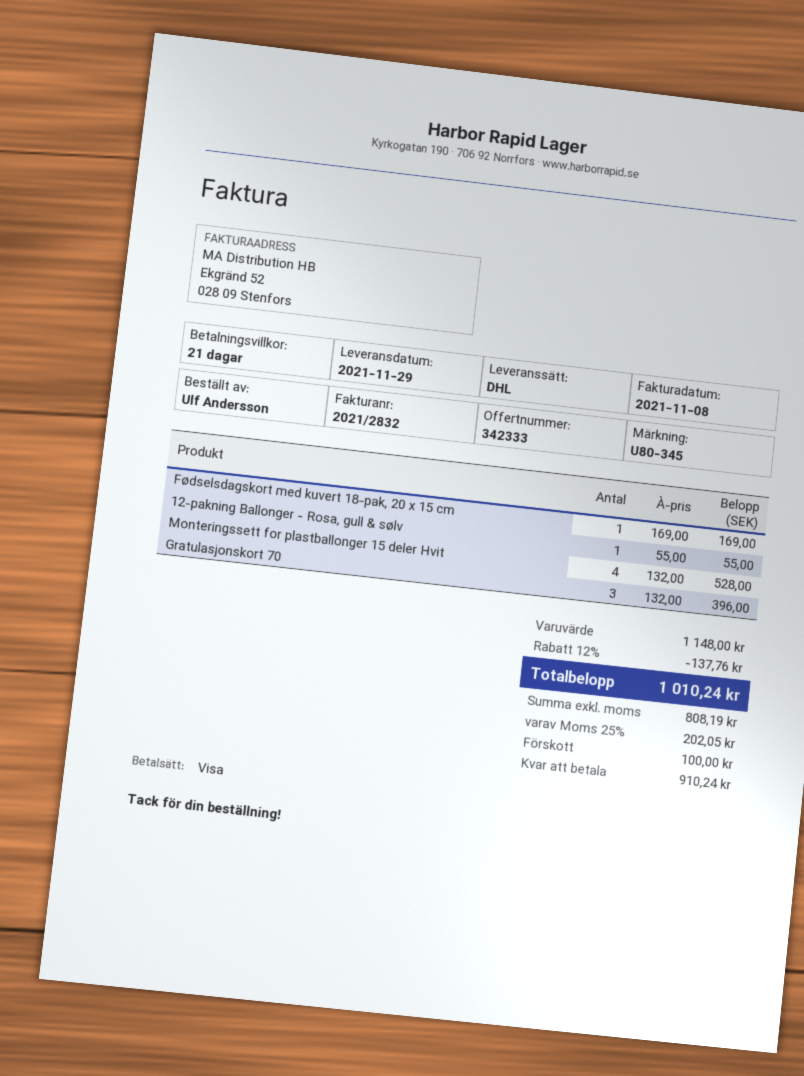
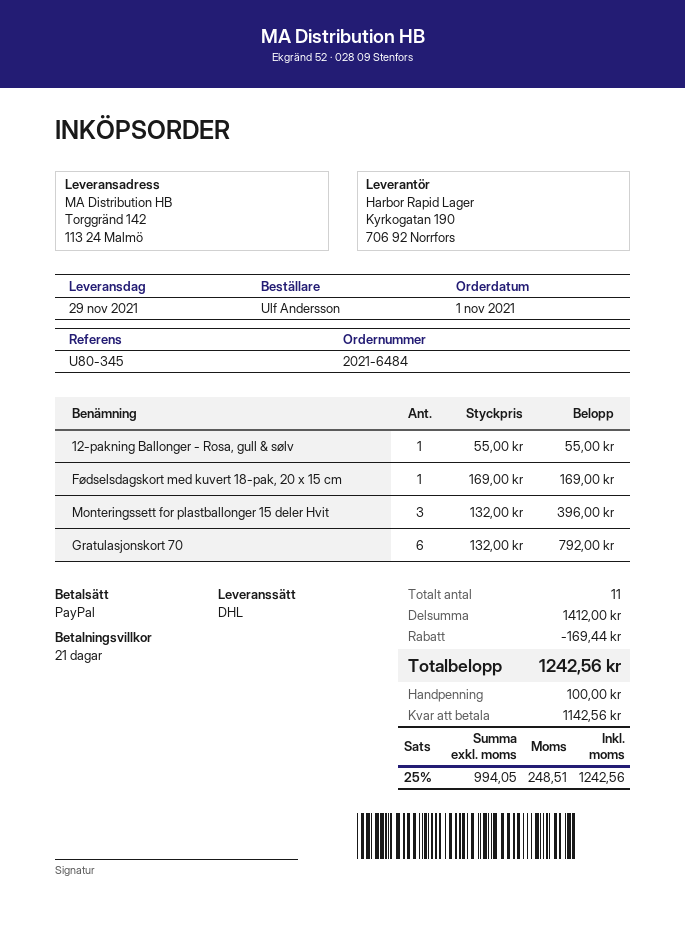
payment method: Visa -> PayPal
Monteringssett for plastballonger 15 deler Hvit: 4 x 132.00 = 528.00 -> 3 x 132.00 = 396.00
Gratulasjonskort 70: 3 x 132.00 = 396.00 -> 6 x 132.00 = 792.00
subtotal: 1148.00 -> 1412.00
discount: 137.76 -> 169.44
net: 808.19 -> 994.05
tax: 25% = 202.05 -> 25% = 248.51
total: 1010.24 -> 1242.56
balance: 910.24 -> 1142.56

